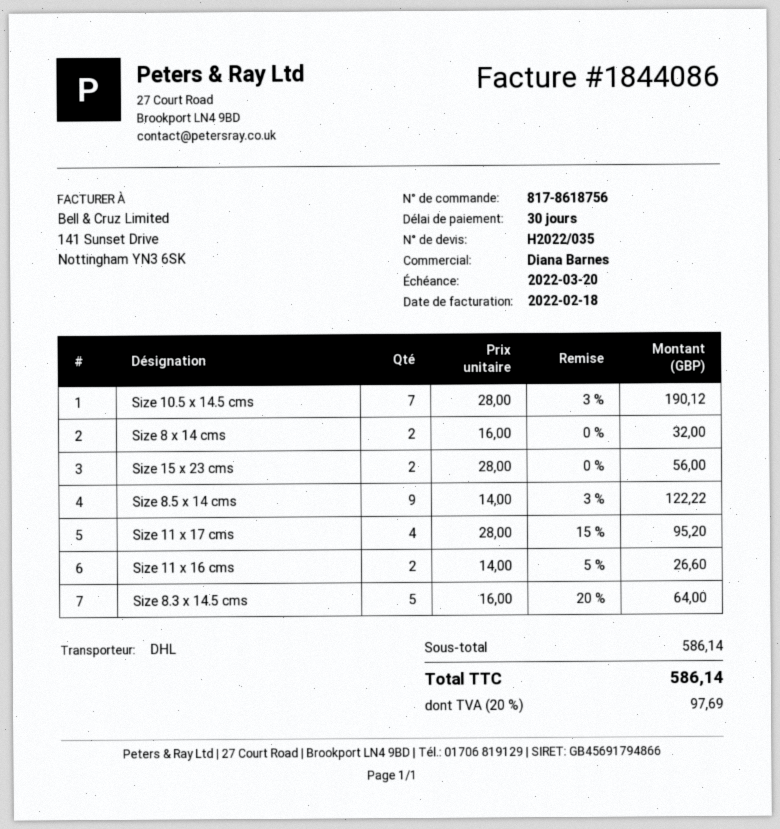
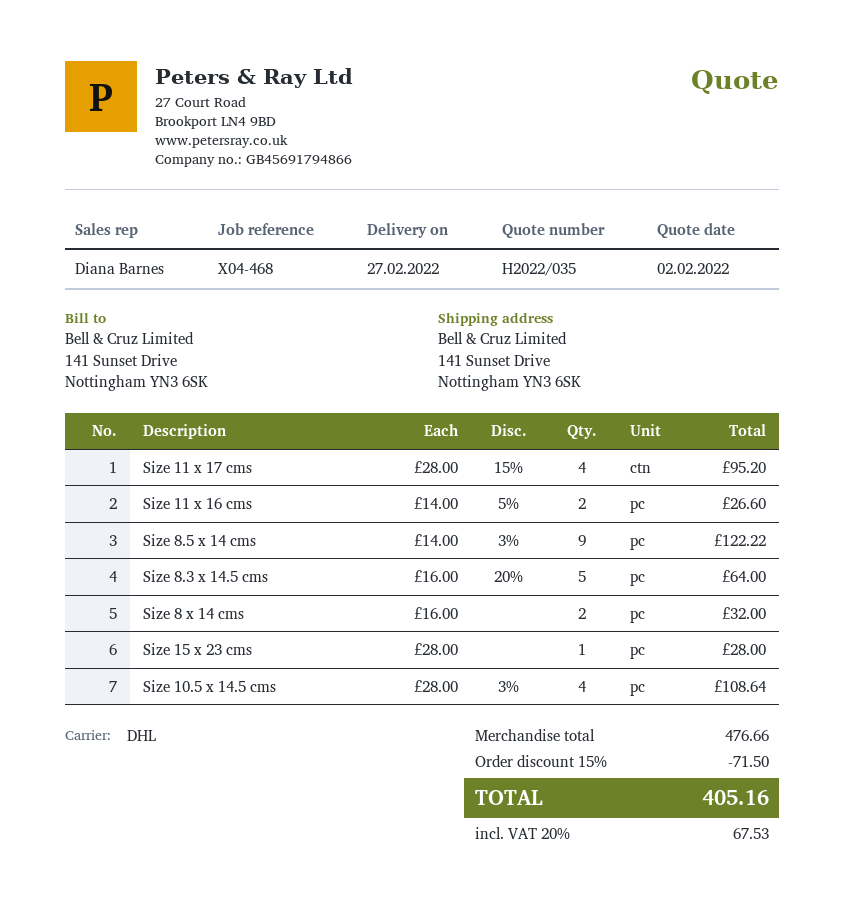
Size 10.5 x 14.5 cms: 7 x 28.00 - 3% = 190.12 -> 4 x 28.00 - 3% = 108.64
Size 15 x 23 cms: 2 x 28.00 = 56.00 -> 1 x 28.00 = 28.00
subtotal: 586.14 -> 476.66
discount: none -> 15% = 71.50
tax: 20% = 97.69 -> 20% = 67.53
total: 586.14 -> 405.16

